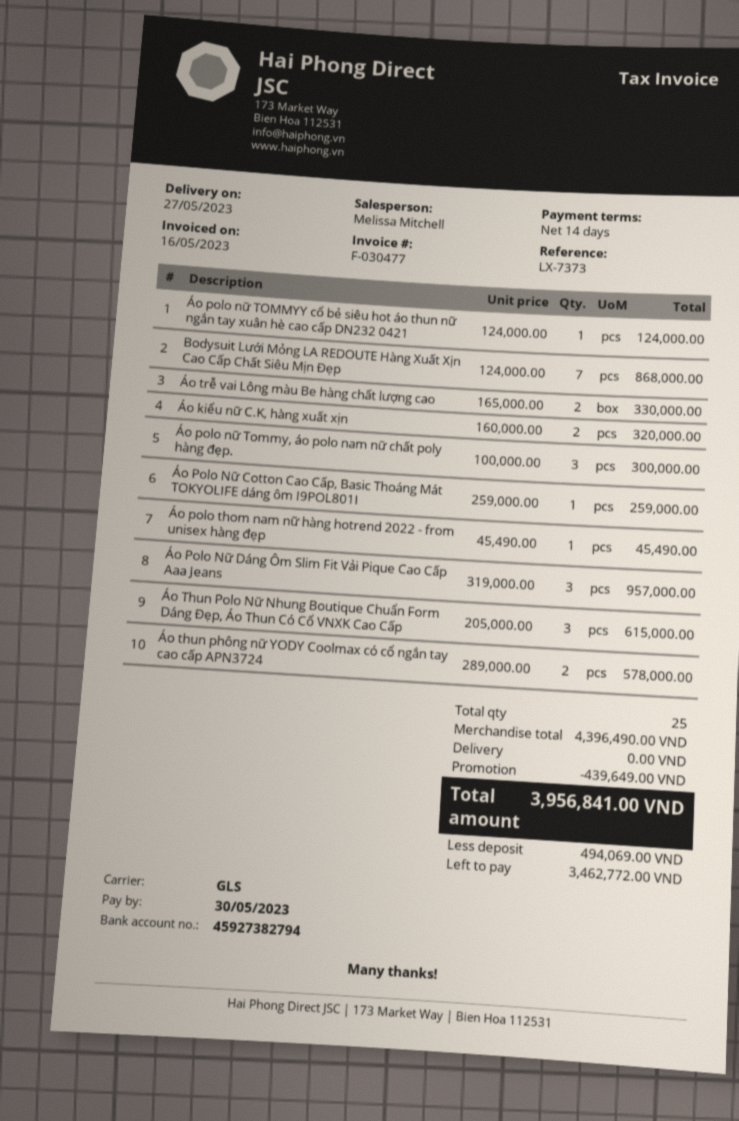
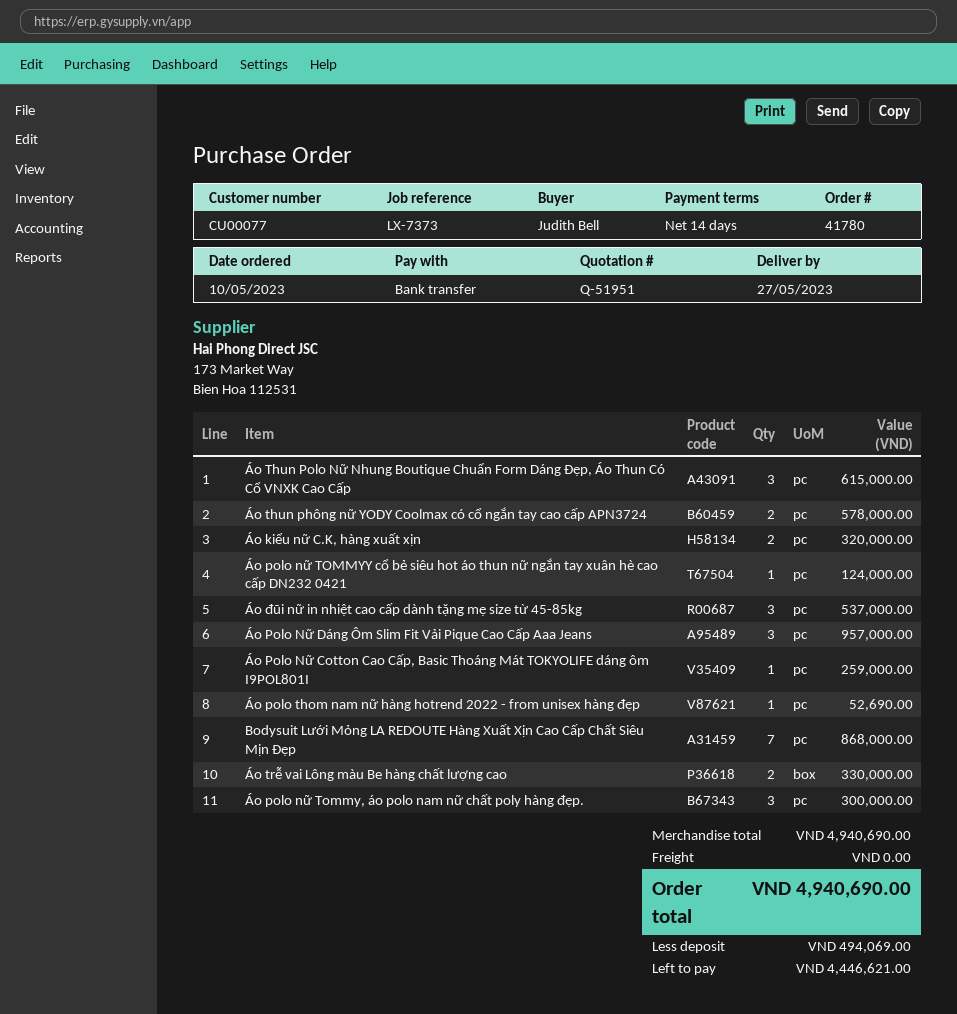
Áo polo thom nam nữ hàng hotrend 2022 - from unisex hàng đẹp: 1 for 45490.00 -> 1 for 52690.00
Áo đũi nữ in nhiệt cao cấp dành tặng mẹ size từ 45-85kg: none -> 3 for 537000.00
subtotal: 4396490.00 -> 4940690.00
discount: 439649.00 -> none
total: 3956841.00 -> 4940690.00
balance: 3462772.00 -> 4446621.00

